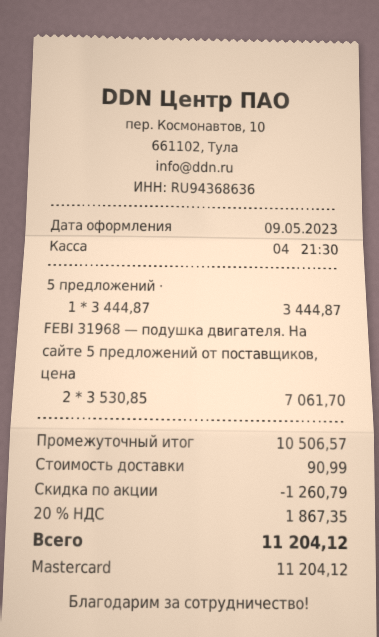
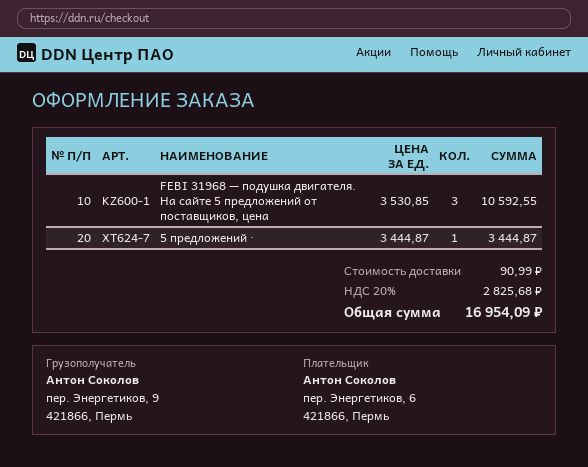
FEBI 31968 — подушка двигателя. На сайте 5 предложений от поставщиков, цена: 2 x 3530.85 = 7061.70 -> 3 x 3530.85 = 10592.55
discount: 1260.79 -> none
tax: 20% = 1867.35 -> 20% = 2825.68
total: 11204.12 -> 16954.09

